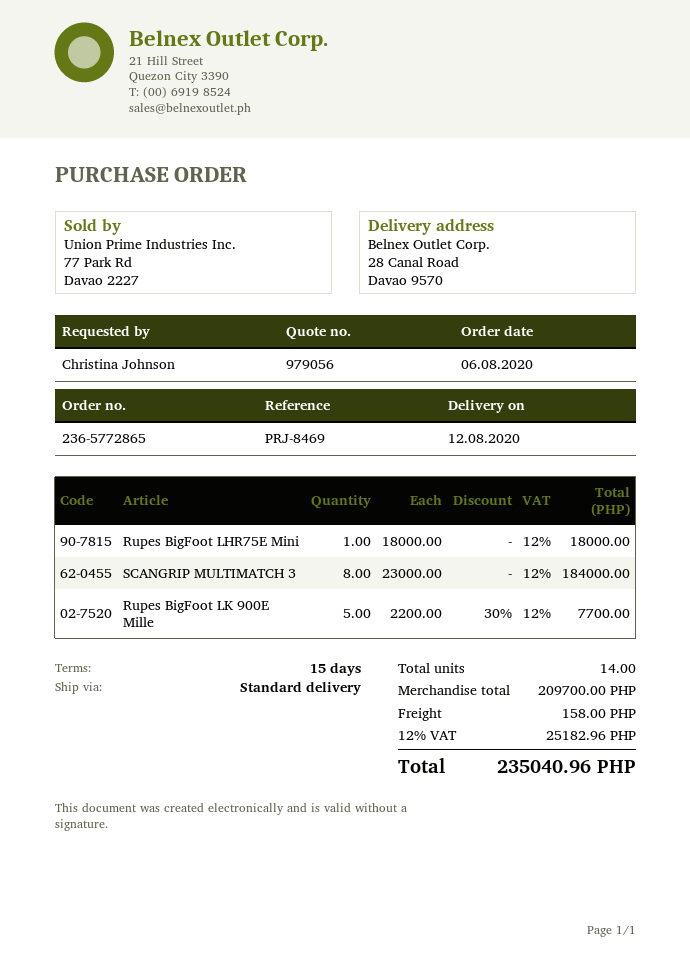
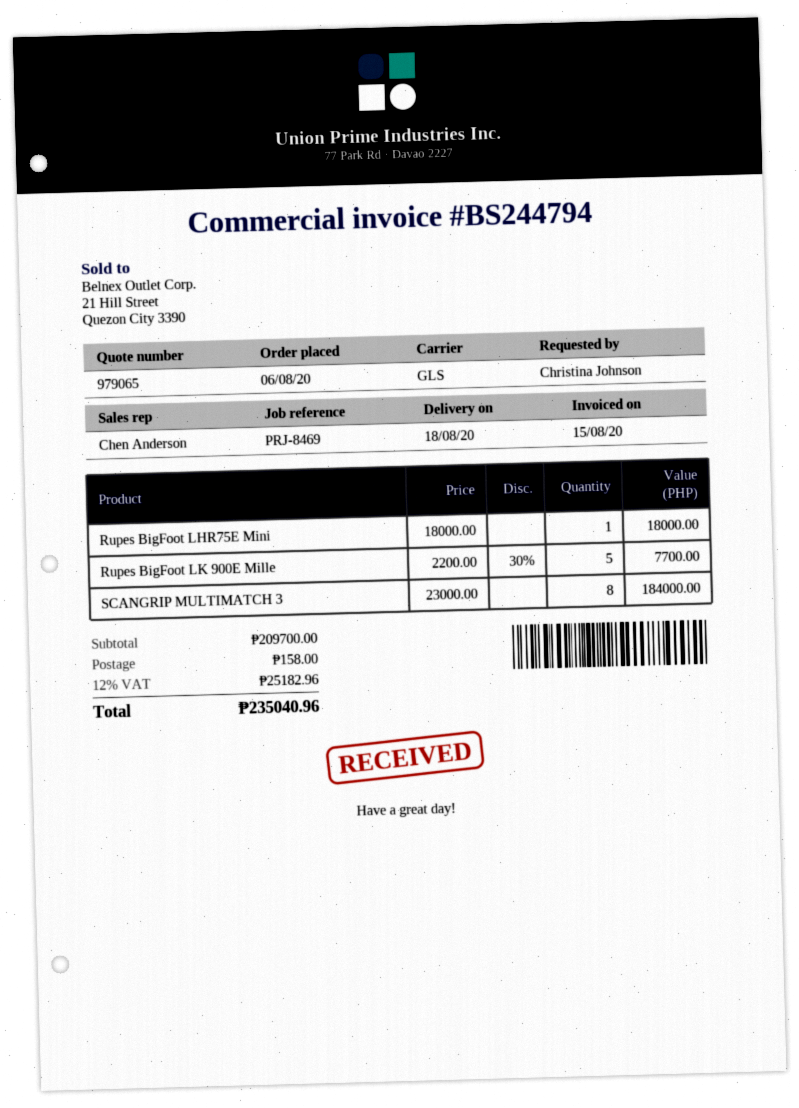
quote number: 979056 -> 979065
delivery date: 2020-08-12 -> 2020-08-18
shipping method: standard -> GLS

